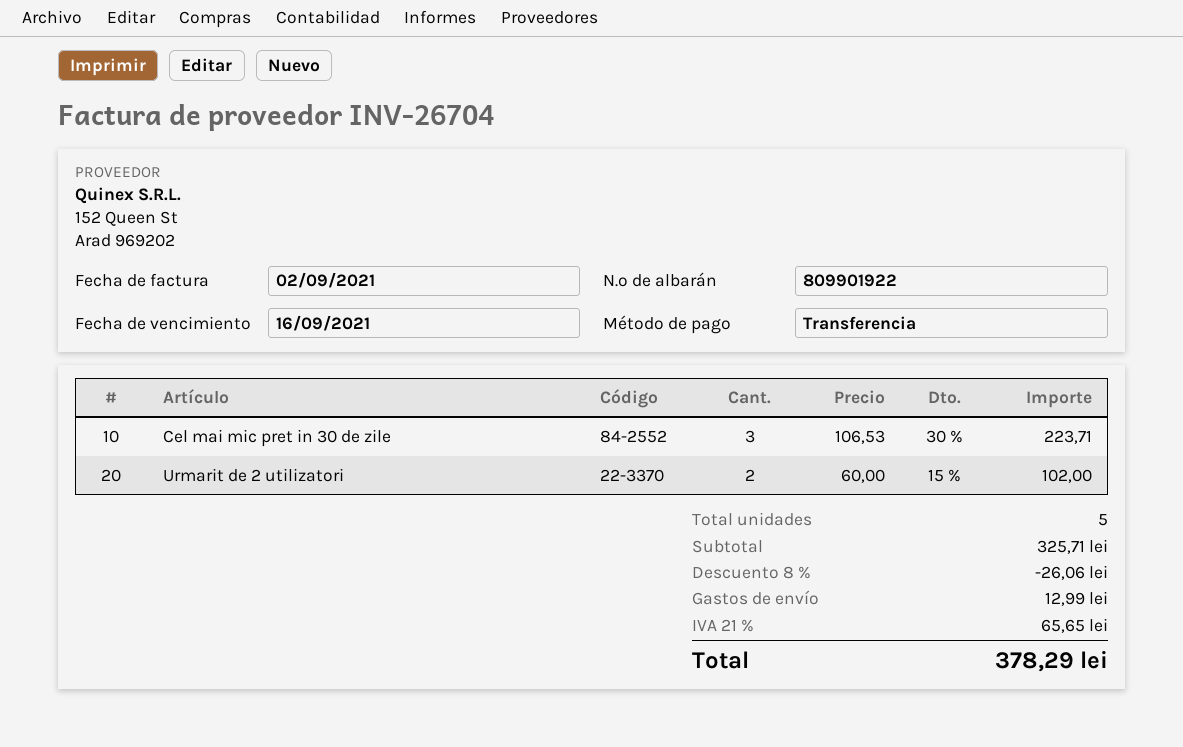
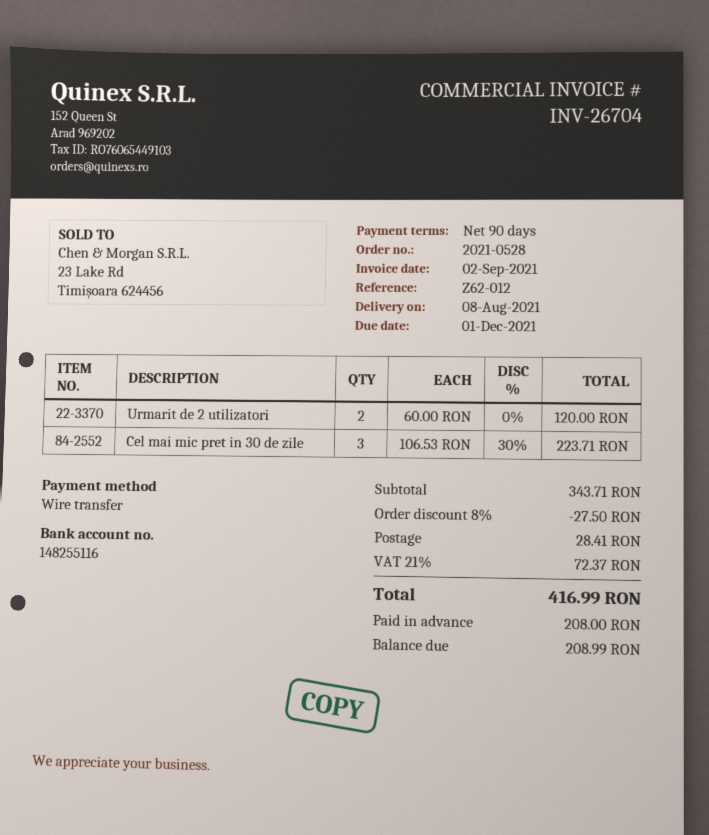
due date: 2021-09-16 -> 2021-12-01
Urmarit de 2 utilizatori: 2 x 60.00 - 15% = 102.00 -> 2 x 60.00 = 120.00
subtotal: 325.71 -> 343.71
discount: 8% = 26.06 -> 8% = 27.50
shipping: 12.99 -> 28.41
tax: 21% = 65.65 -> 21% = 72.37
total: 378.29 -> 416.99

